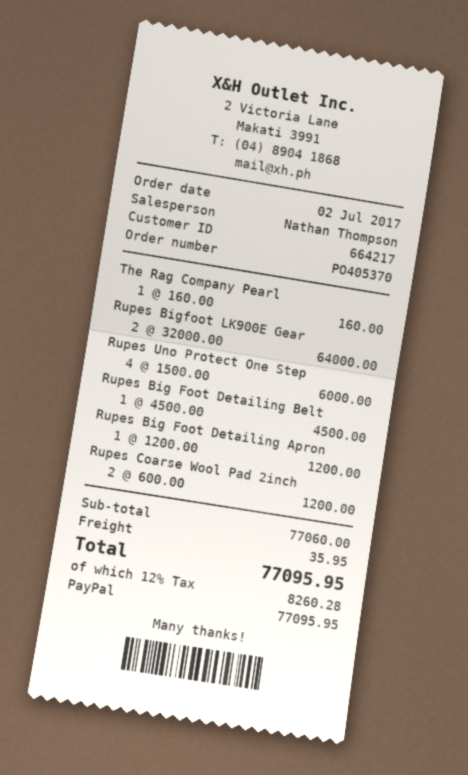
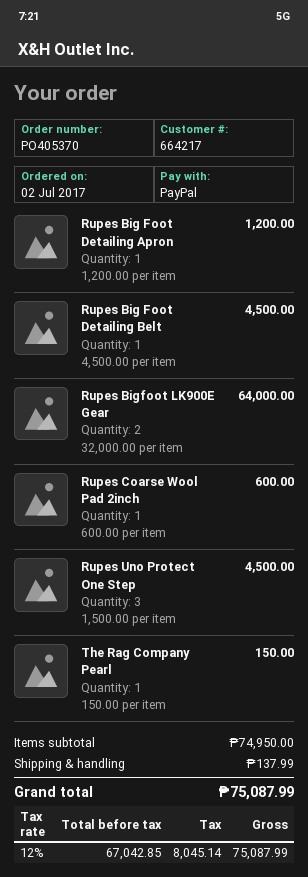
The Rag Company Pearl: 1 x 160.00 = 160.00 -> 1 x 150.00 = 150.00
Rupes Uno Protect One Step: 4 x 1500.00 = 6000.00 -> 3 x 1500.00 = 4500.00
Rupes Coarse Wool Pad 2inch: 2 x 600.00 = 1200.00 -> 1 x 600.00 = 600.00
subtotal: 77060.00 -> 74950.00
shipping: 35.95 -> 137.99
tax: 12% = 8260.28 -> 12% = 8045.14
total: 77095.95 -> 75087.99

